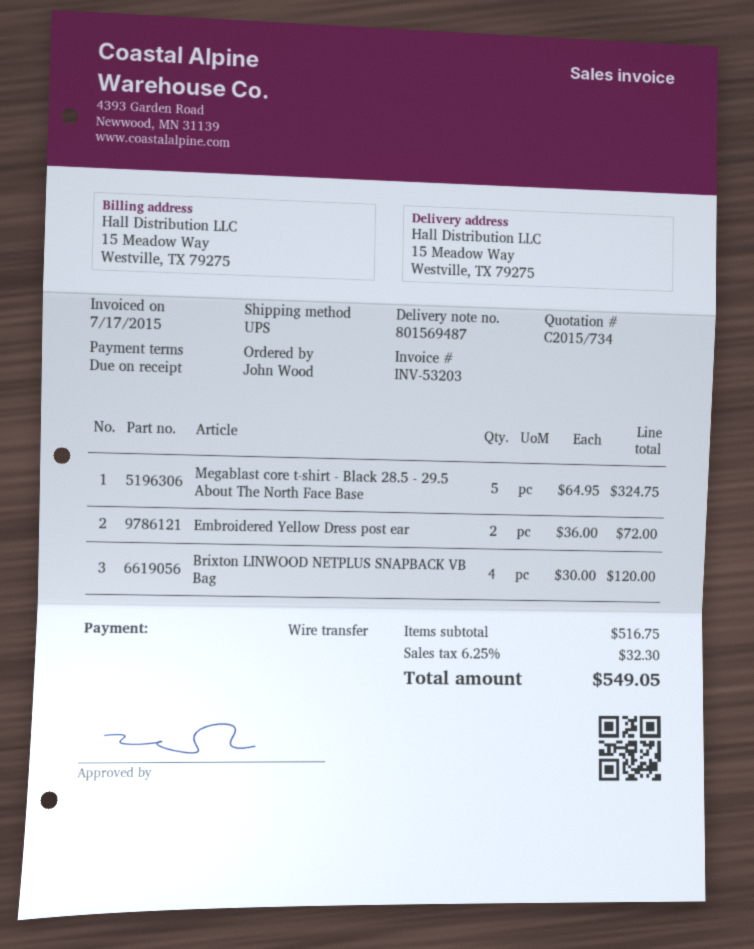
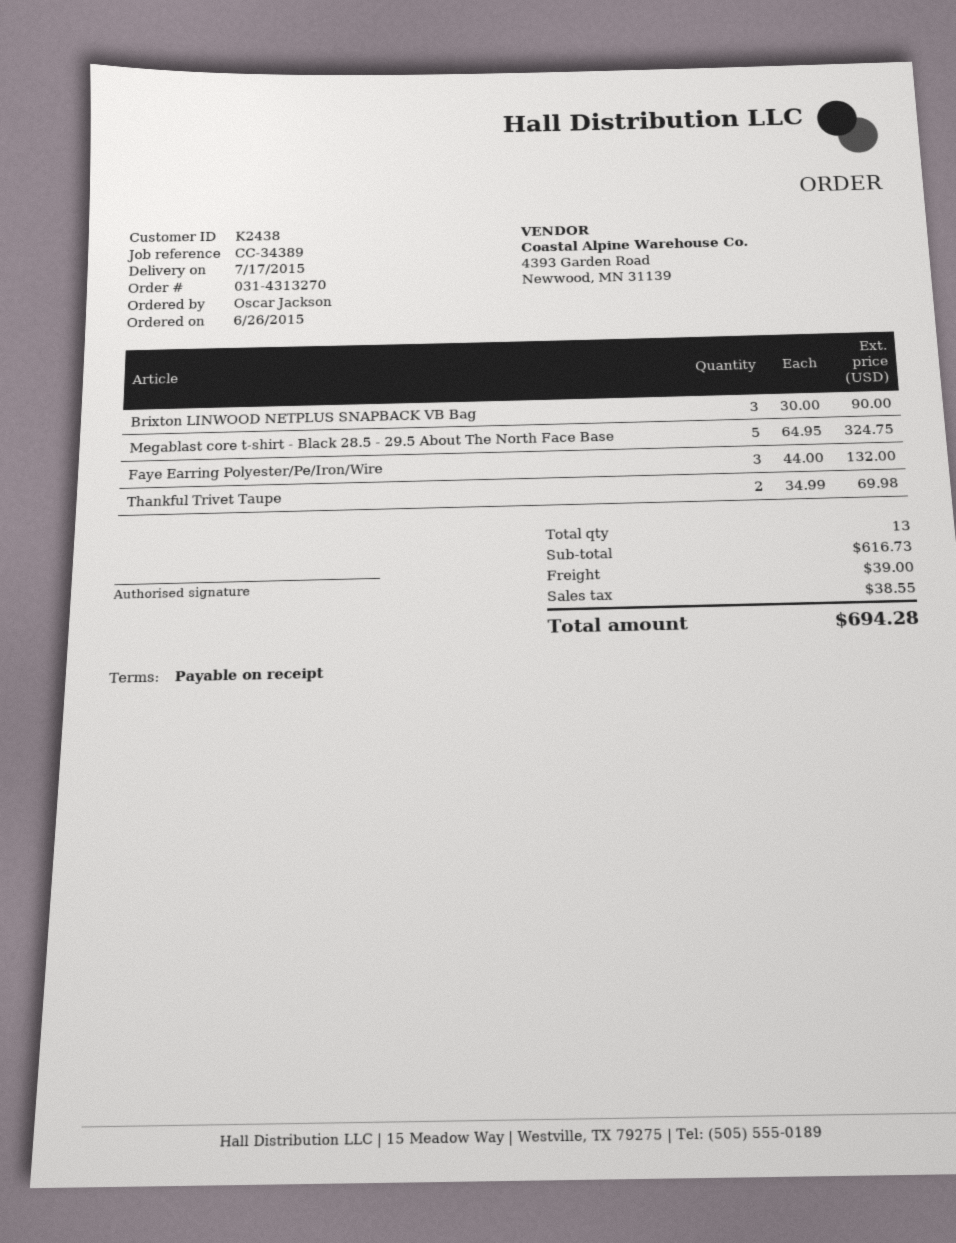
ordered by: John Wood -> Oscar Jackson
Embroidered Yellow Dress post ear: 2 x 36.00 = 72.00 -> none
Brixton LINWOOD NETPLUS SNAPBACK VB Bag: 4 x 30.00 = 120.00 -> 3 x 30.00 = 90.00
Faye Earring Polyester/Pe/Iron/Wire: none -> 3 x 44.00 = 132.00
Thankful Trivet Taupe: none -> 2 x 34.99 = 69.98
subtotal: 516.75 -> 616.73
shipping: none -> 39.00
tax: 32.30 -> 38.55
total: 549.05 -> 694.28

